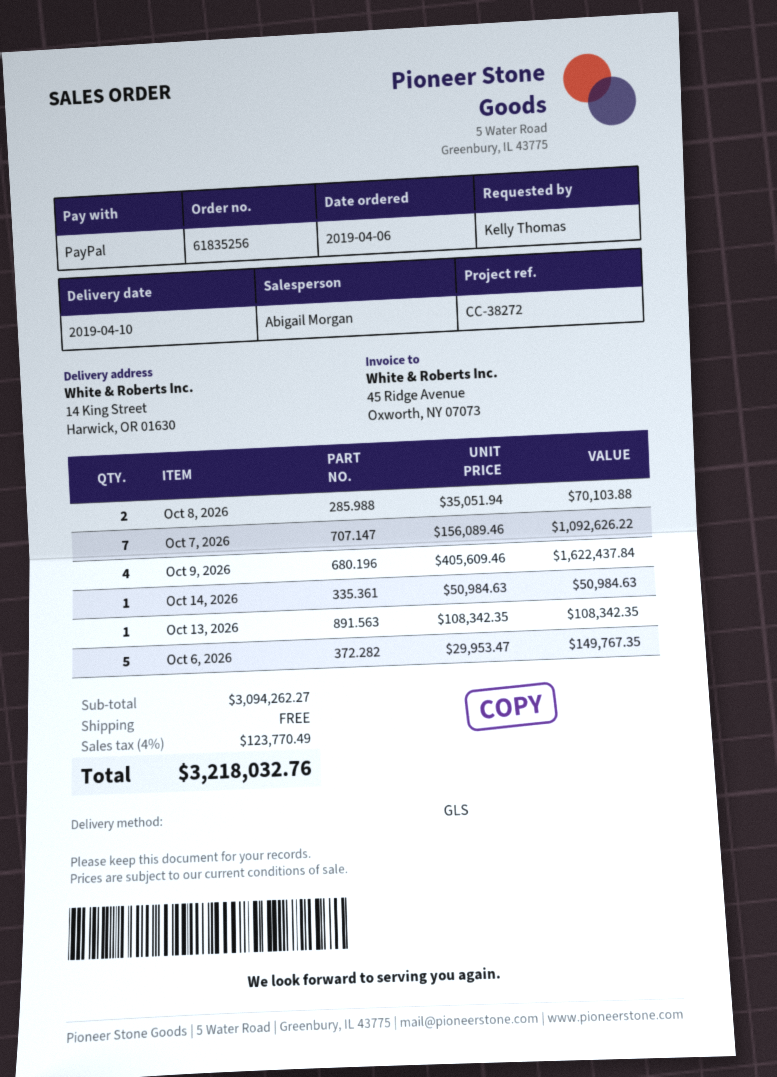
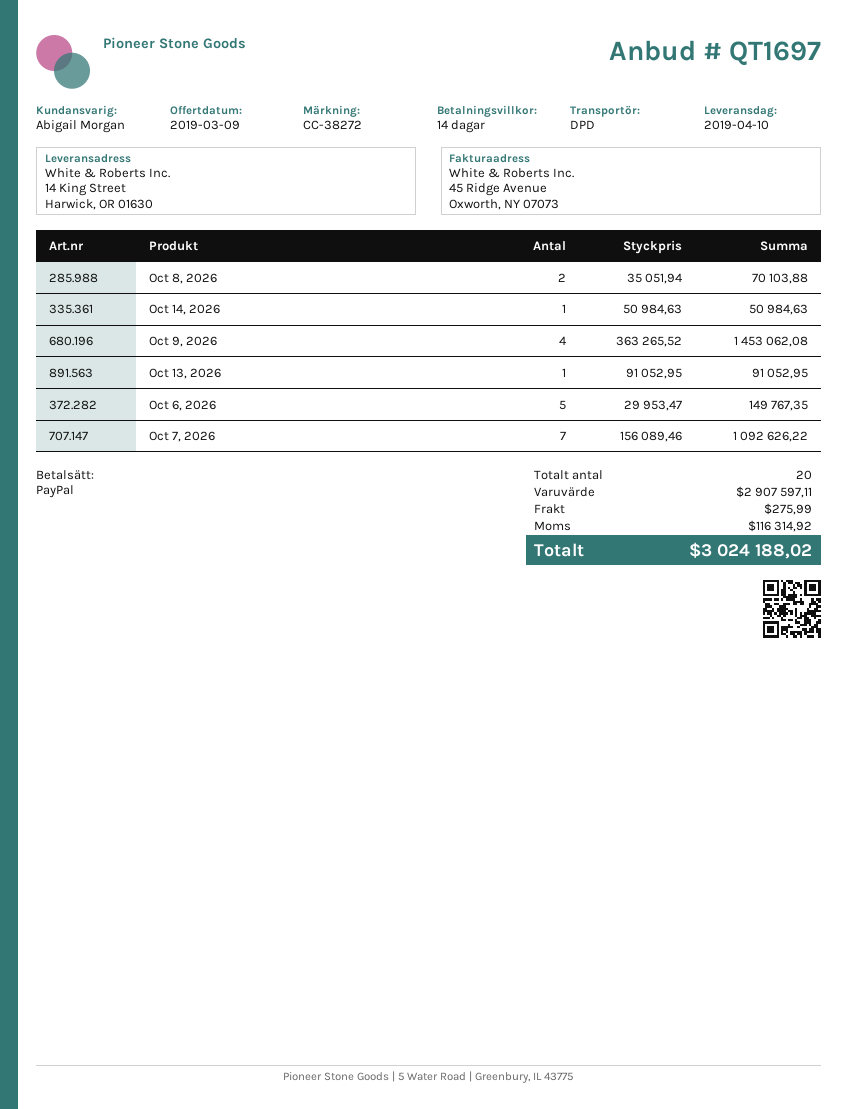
shipping method: GLS -> DPD
Oct 9, 2026: 4 x 405609.46 = 1622437.84 -> 4 x 363265.52 = 1453062.08
Oct 13, 2026: 1 x 108342.35 = 108342.35 -> 1 x 91052.95 = 91052.95
subtotal: 3094262.27 -> 2907597.11
shipping: 0.00 -> 275.99
tax: 123770.49 -> 116314.92
total: 3218032.76 -> 3024188.02

